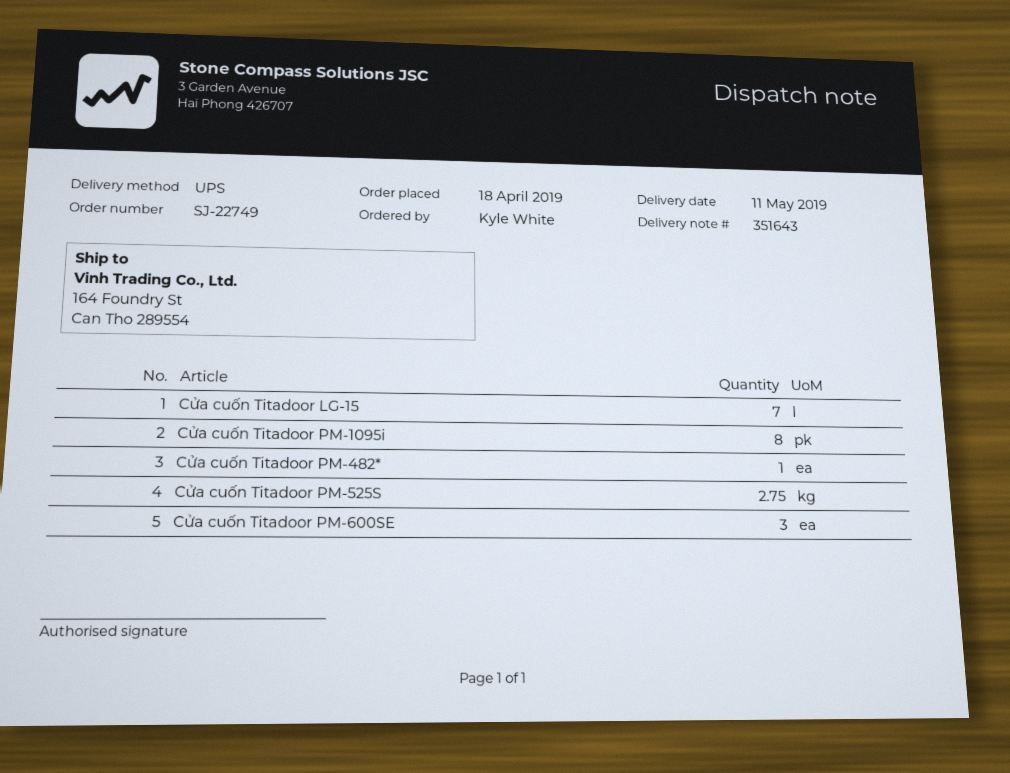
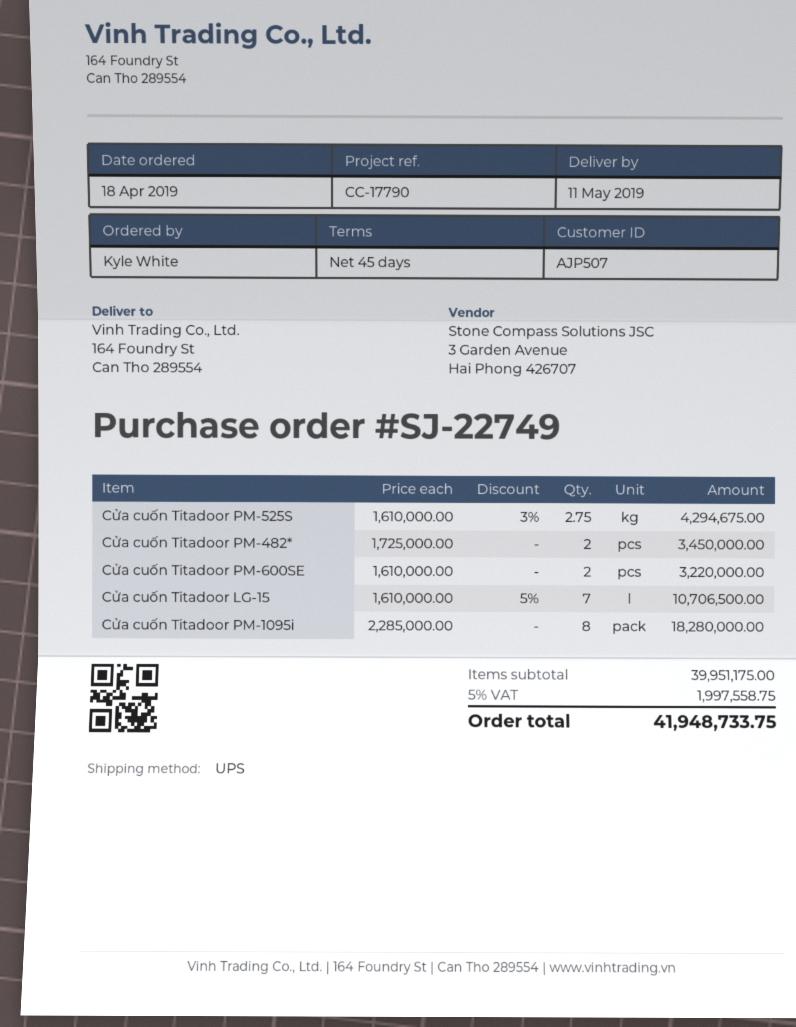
Cửa cuốn Titadoor PM-482*: 1 -> 2
Cửa cuốn Titadoor PM-600SE: 3 -> 2

